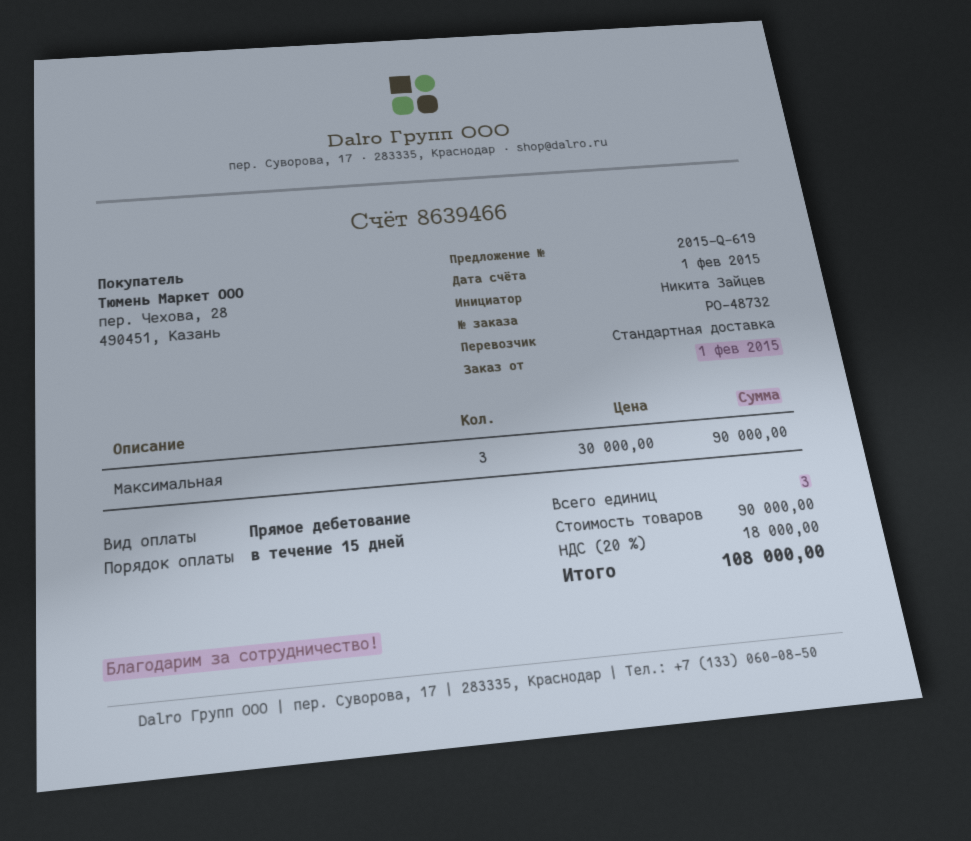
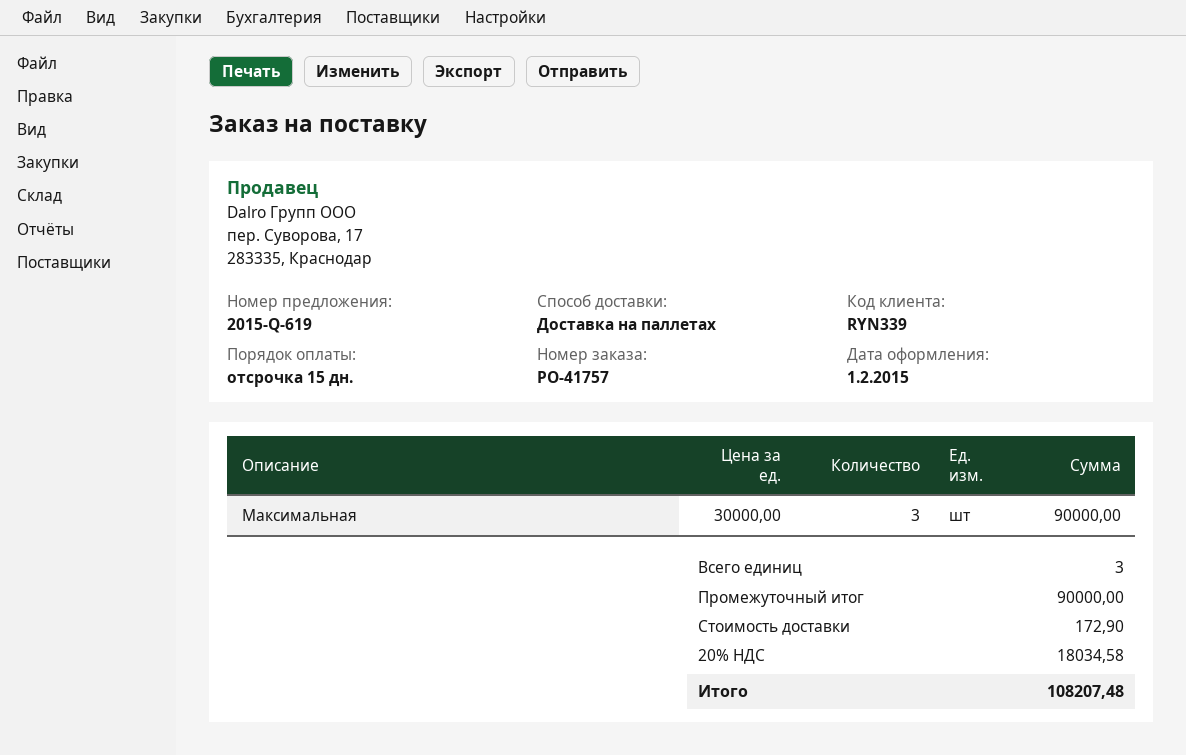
order number: PO-48732 -> PO-41757
shipping method: standard -> pallet freight
shipping: none -> 172.90
tax: 20% = 18000.00 -> 20% = 18034.58
total: 108000.00 -> 108207.48

